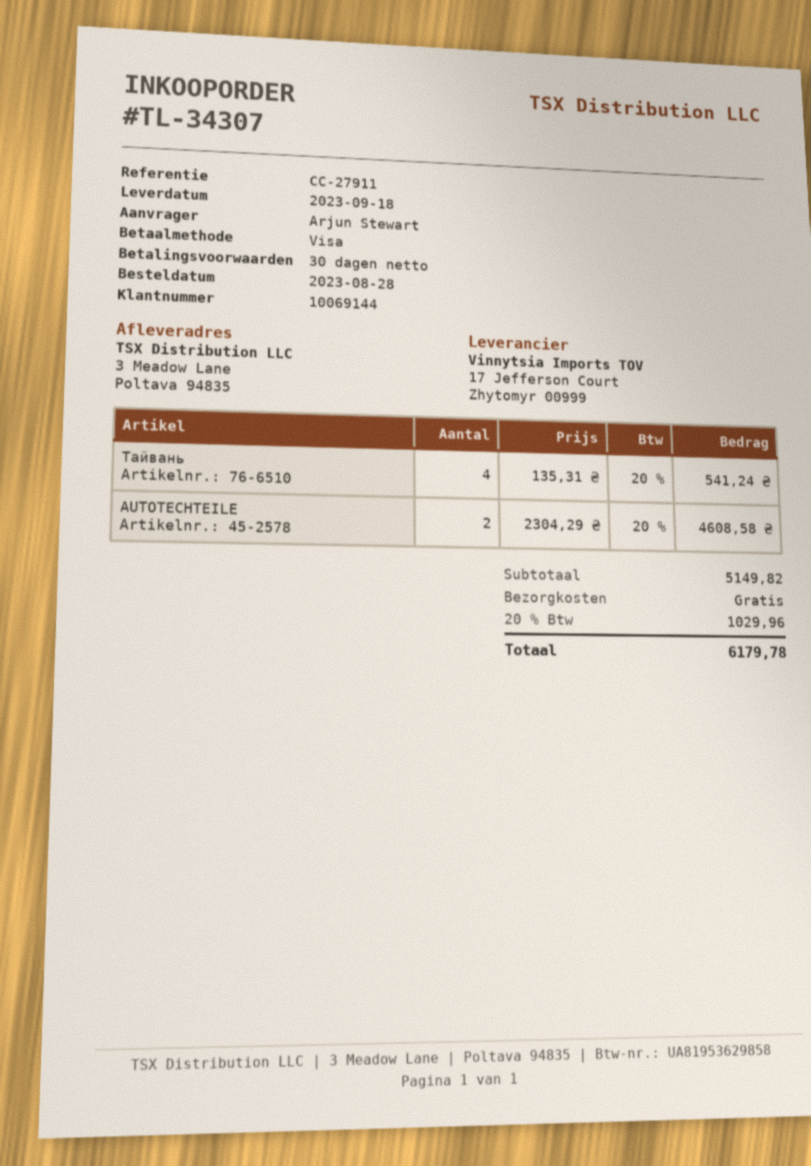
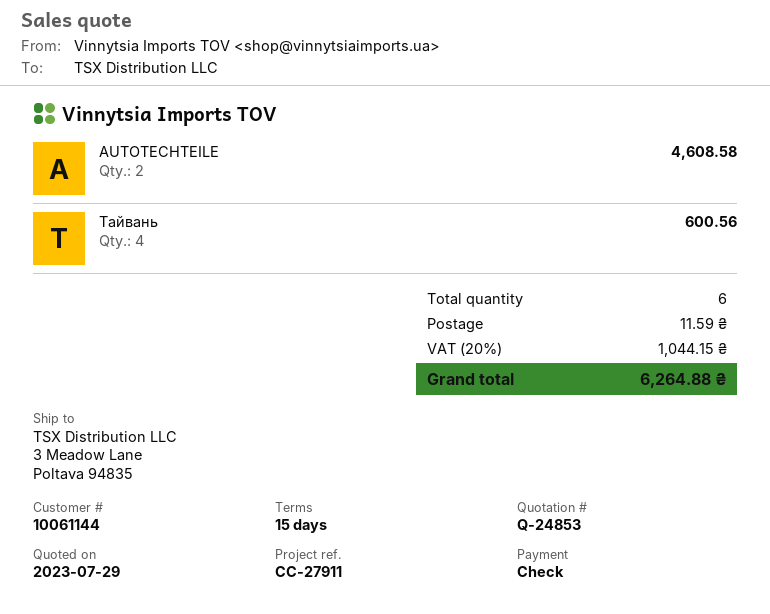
payment terms: 30 days -> 15 days
customer number: 10069144 -> 10061144
payment method: Visa -> cheque
Тайвань: 4 for 541.24 -> 4 for 600.56
shipping: 0.00 -> 11.59
tax: 20% = 1029.96 -> 20% = 1044.15
total: 6179.78 -> 6264.88

